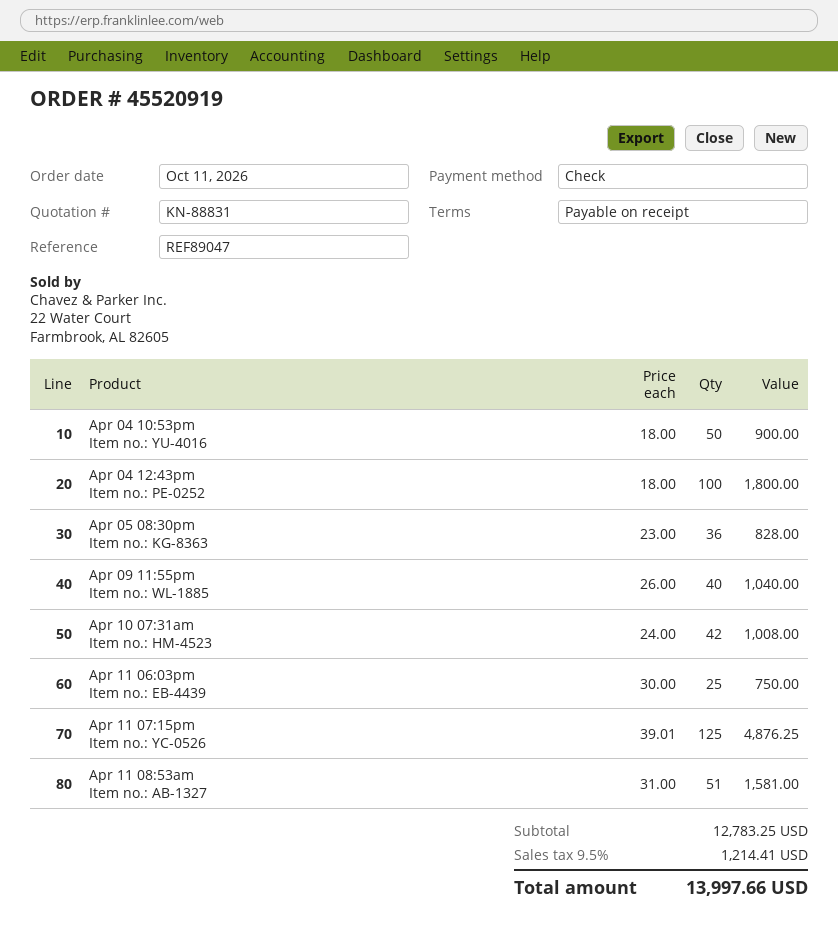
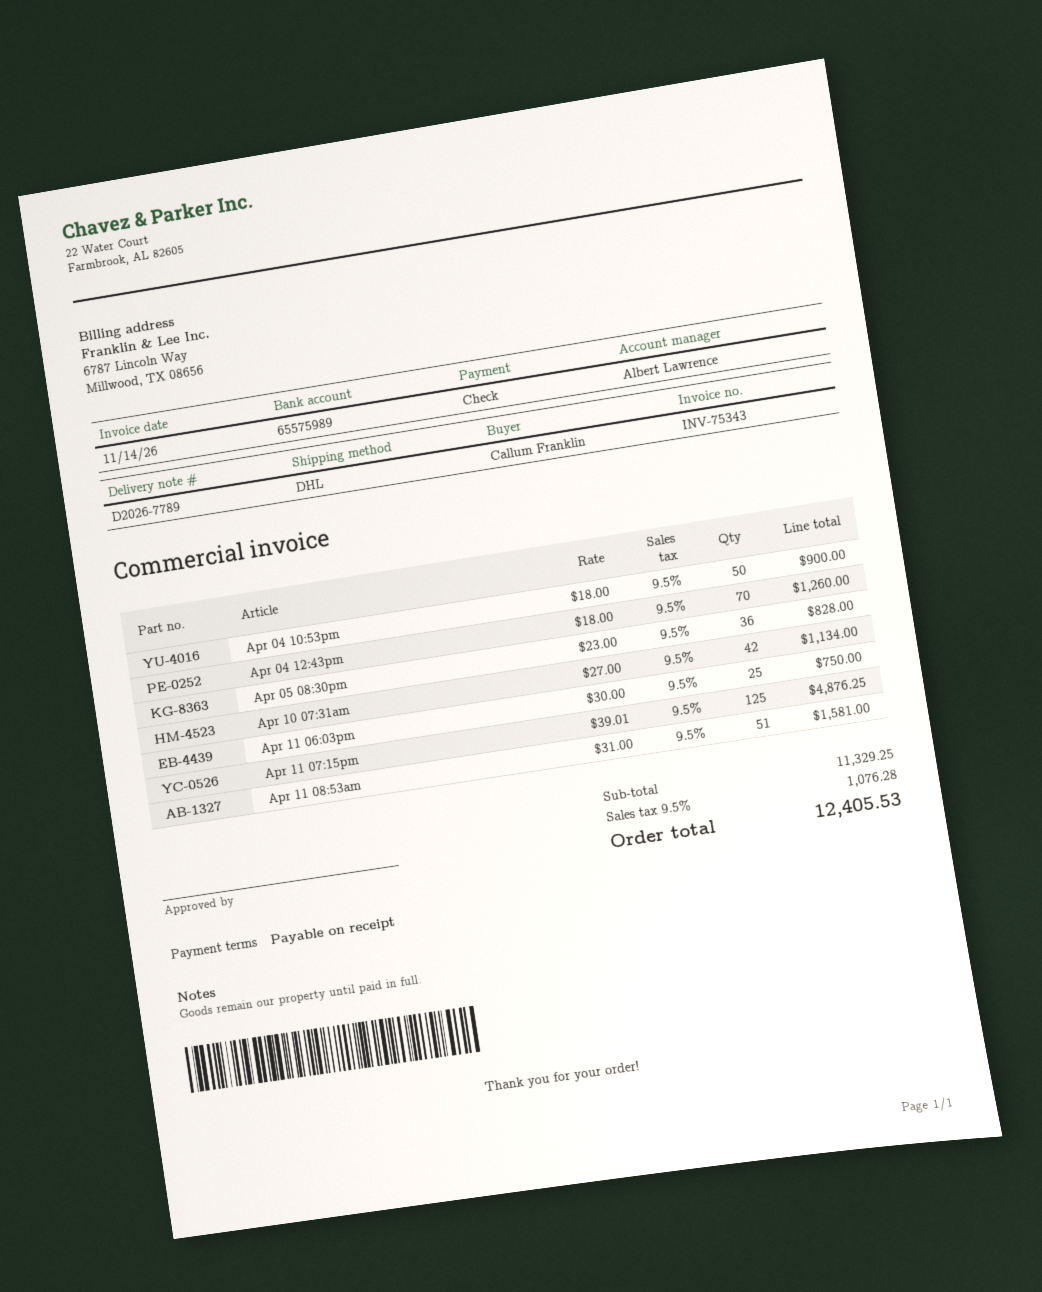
Apr 04 12:43pm: 100 x 18.00 = 1800.00 -> 70 x 18.00 = 1260.00
Apr 09 11:55pm: 40 x 26.00 = 1040.00 -> none
Apr 10 07:31am: 42 x 24.00 = 1008.00 -> 42 x 27.00 = 1134.00
subtotal: 12783.25 -> 11329.25
tax: 9.5% = 1214.41 -> 9.5% = 1076.28
total: 13997.66 -> 12405.53

